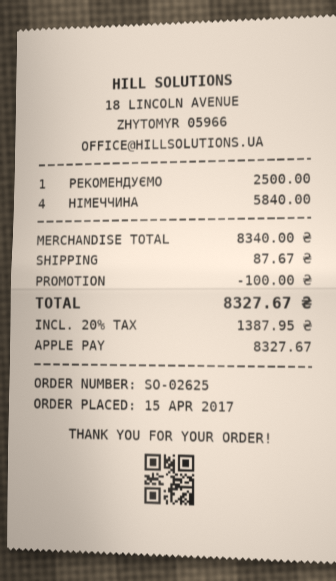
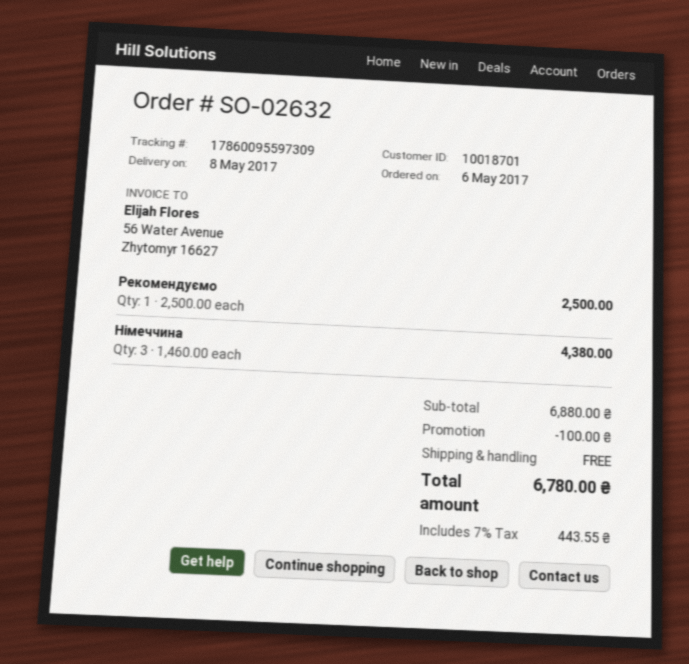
order number: SO-02625 -> SO-02632
order date: 2017-04-15 -> 2017-05-06
НІМЕЧЧИНА: 4 for 5840.00 -> 3 for 4380.00
subtotal: 8340.00 -> 6880.00
shipping: 87.67 -> 0.00
tax: 20% = 1387.95 -> 7% = 443.55
total: 8327.67 -> 6780.00

